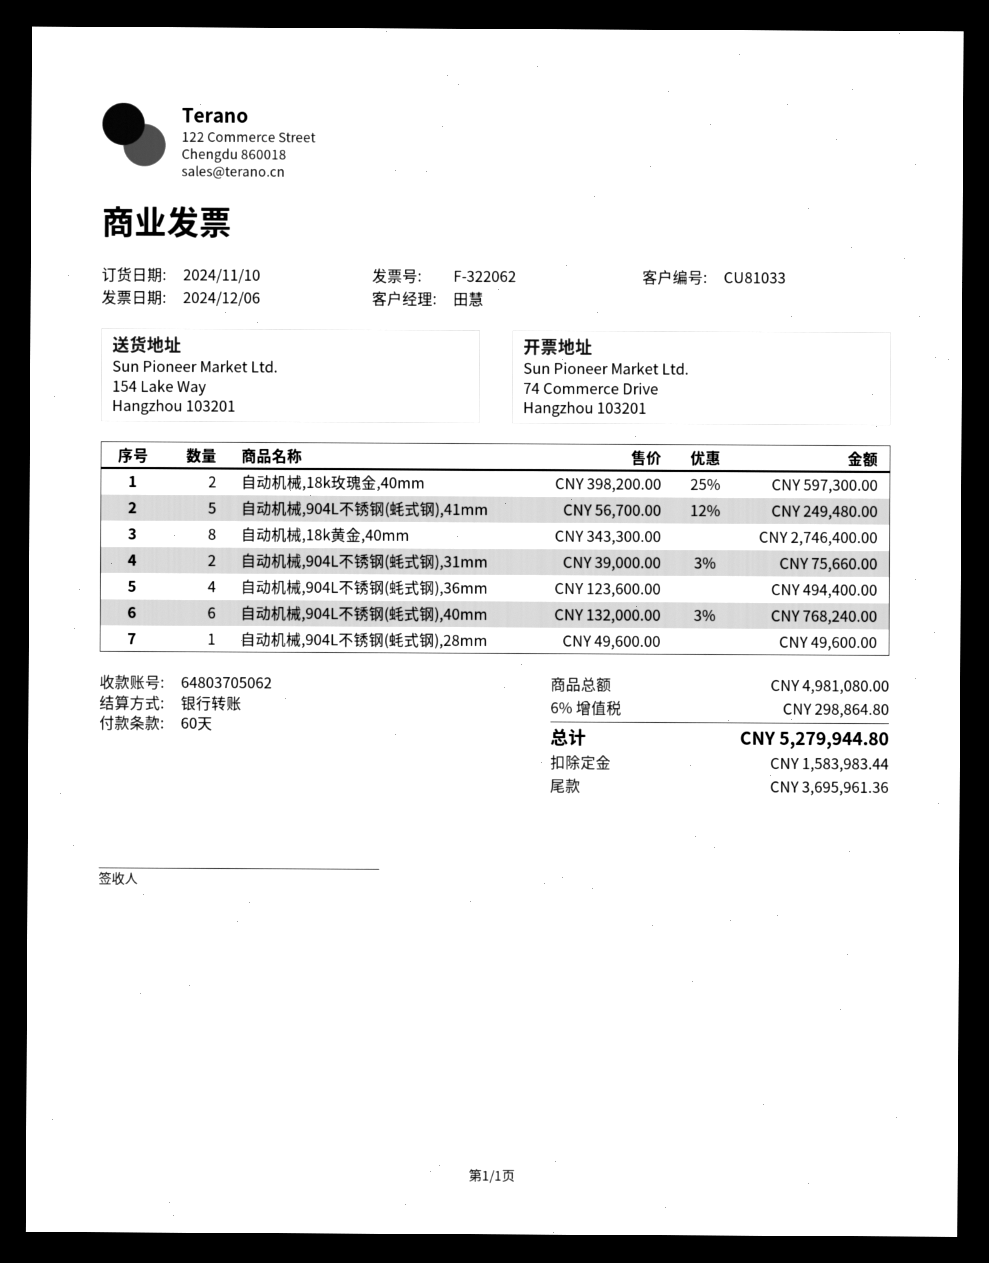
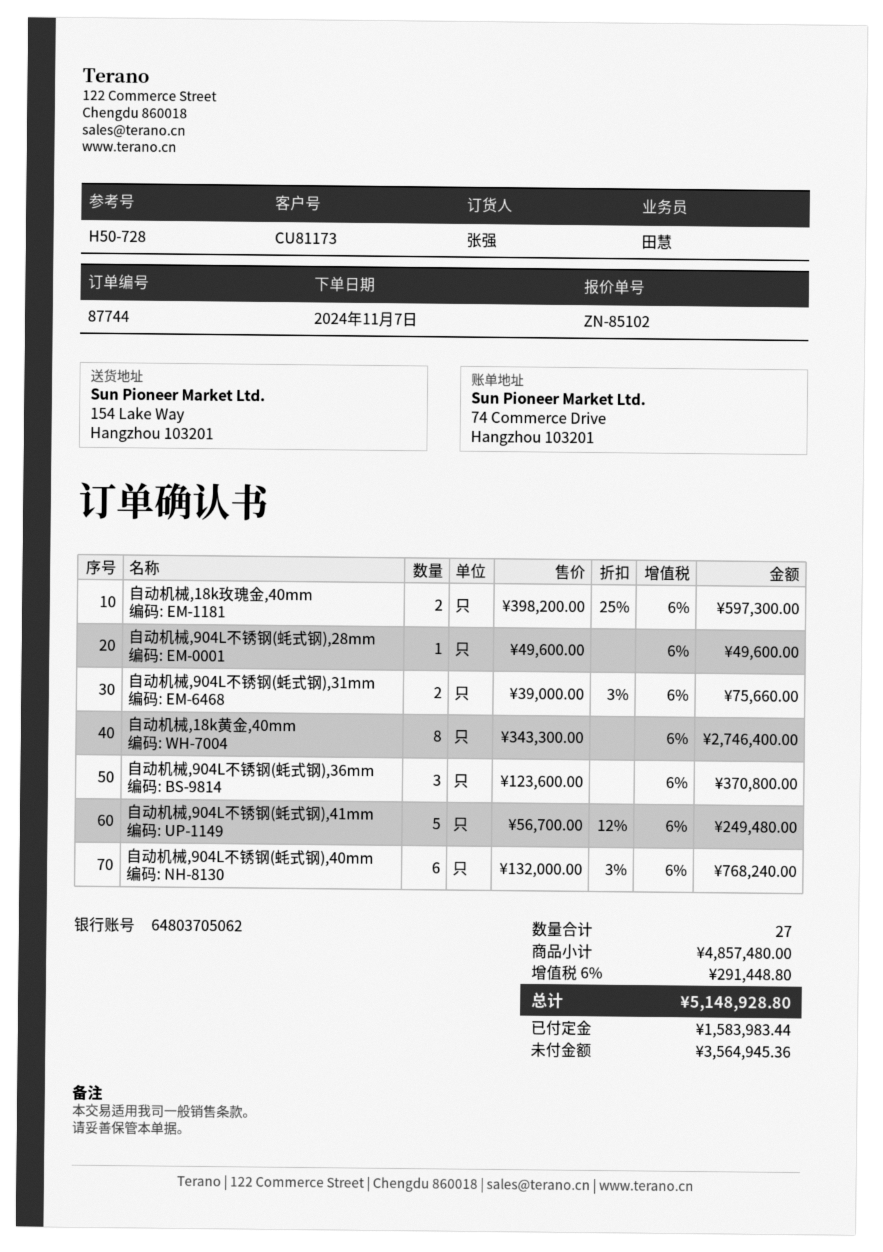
order date: 2024-11-10 -> 2024-11-07
customer number: CU81033 -> CU81173
自动机械,904L不锈钢(蚝式钢),36mm: 4 x 123600.00 = 494400.00 -> 3 x 123600.00 = 370800.00
subtotal: 4981080.00 -> 4857480.00
tax: 6% = 298864.80 -> 6% = 291448.80
total: 5279944.80 -> 5148928.80
balance: 3695961.36 -> 3564945.36

